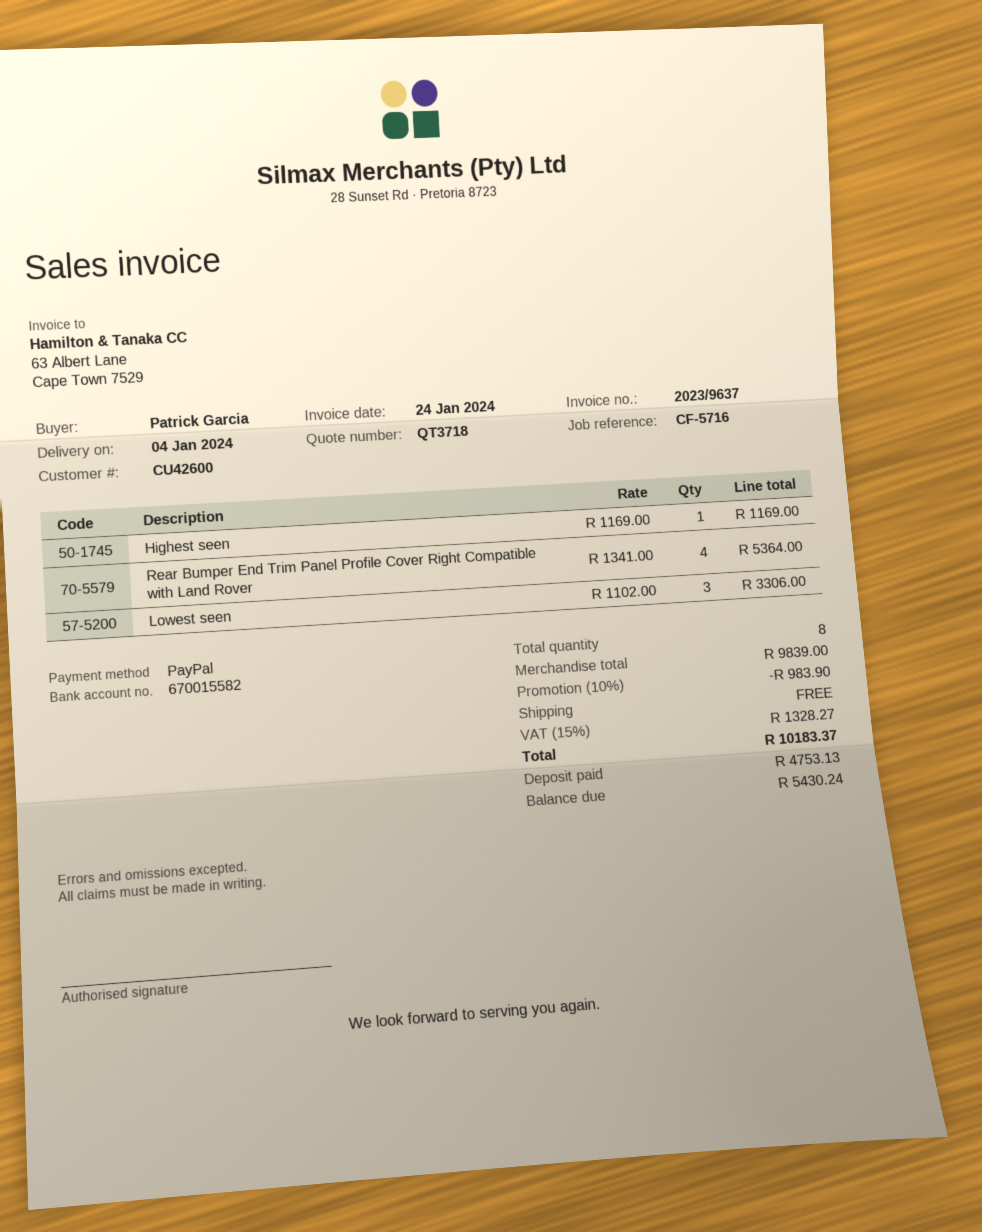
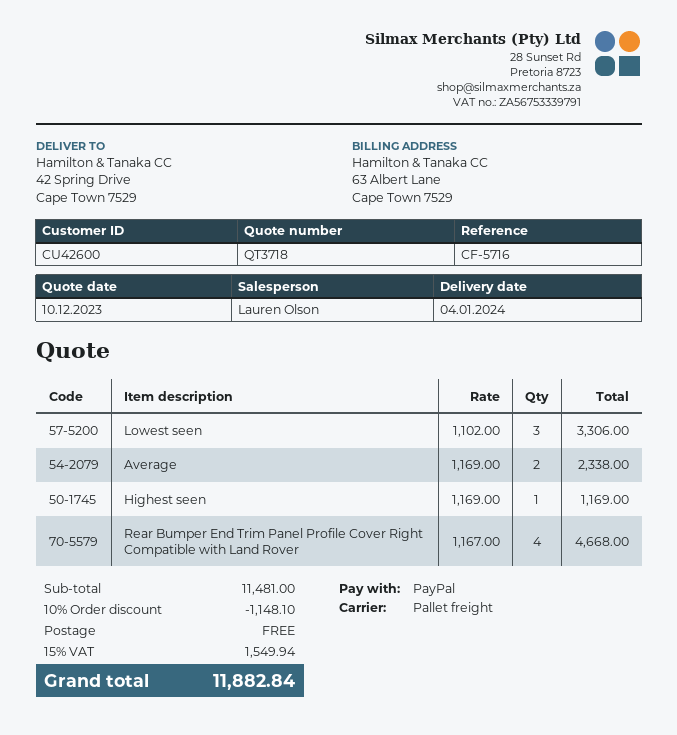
Rear Bumper End Trim Panel Profile Cover Right Compatible with Land Rover: 4 x 1341.00 = 5364.00 -> 4 x 1167.00 = 4668.00
Average: none -> 2 x 1169.00 = 2338.00
subtotal: 9839.00 -> 11481.00
discount: 10% = 983.90 -> 10% = 1148.10
tax: 15% = 1328.27 -> 15% = 1549.94
total: 10183.37 -> 11882.84

